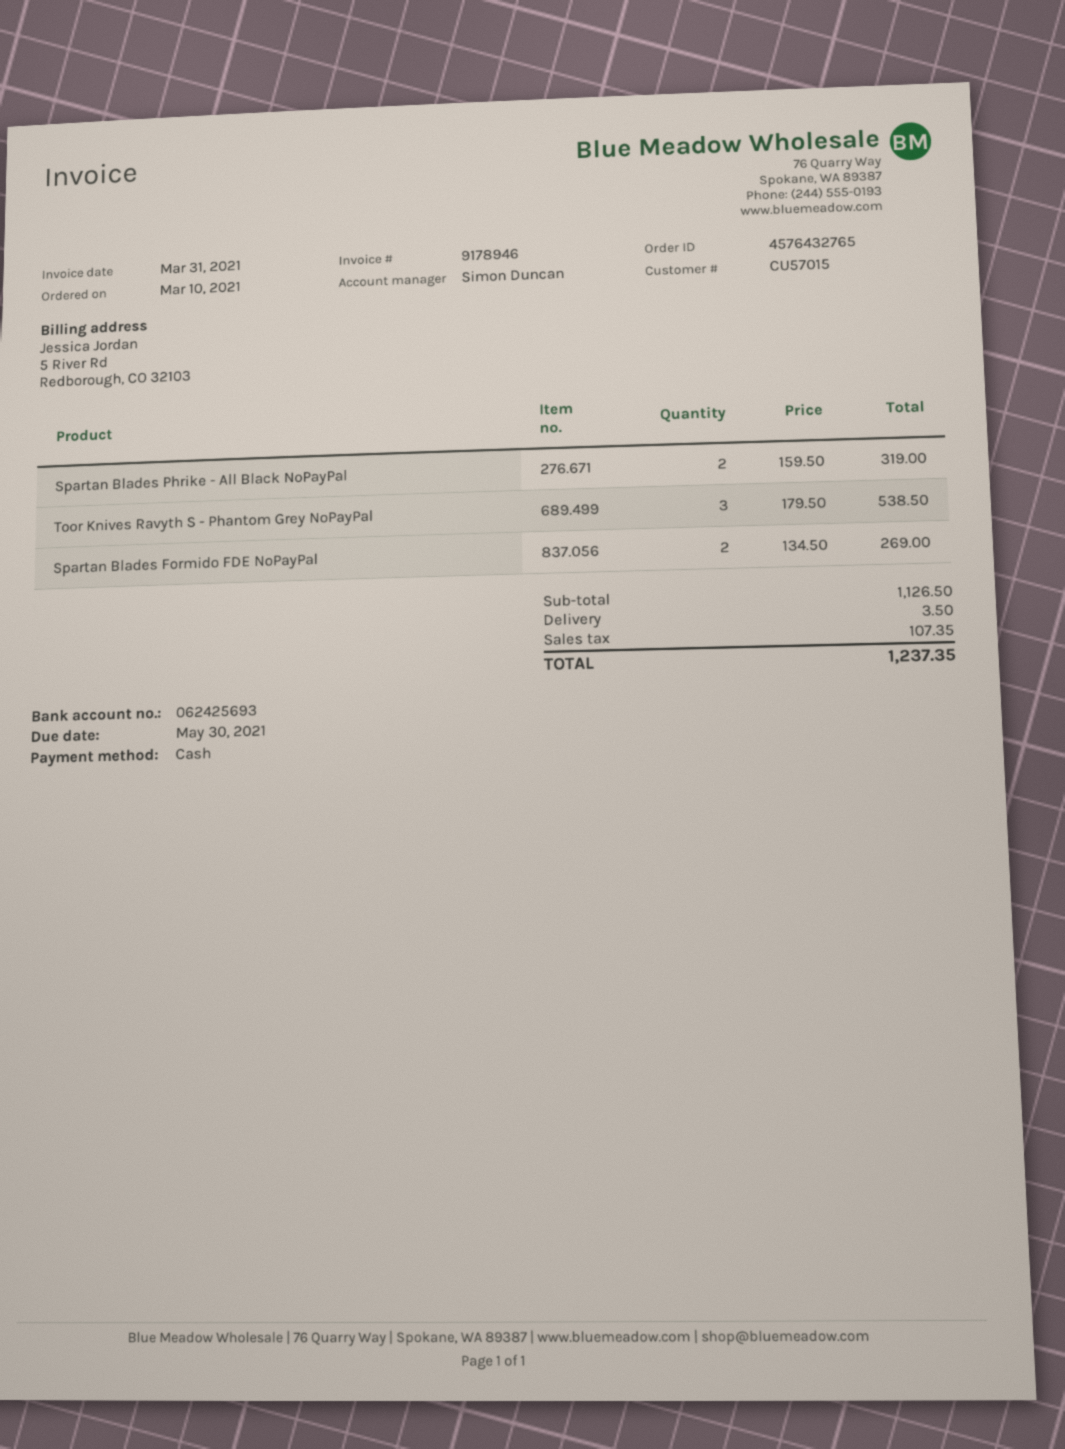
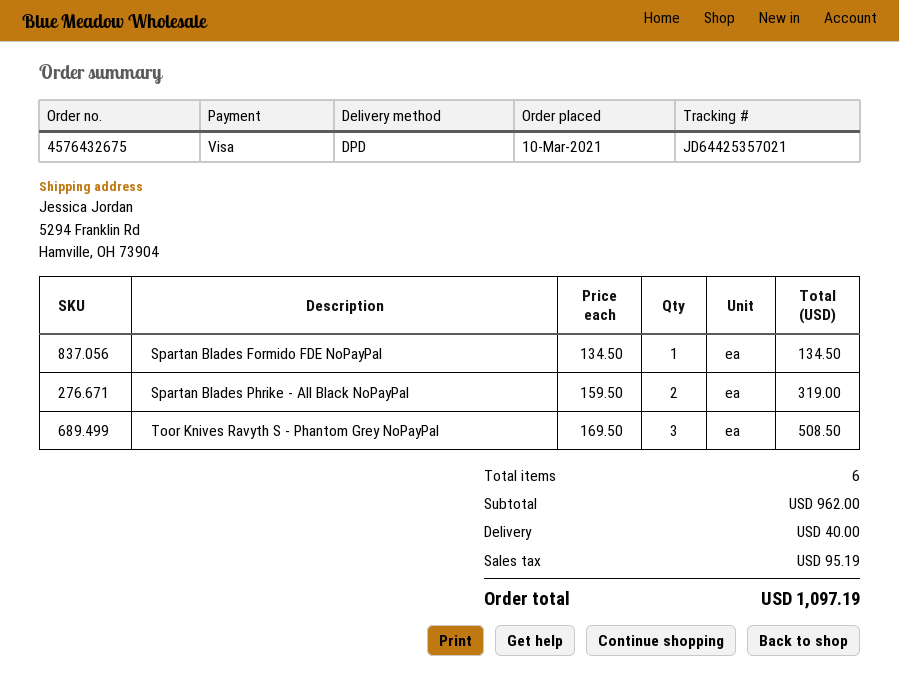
order number: 4576432765 -> 4576432675
payment method: cash -> Visa
Toor Knives Ravyth S - Phantom Grey NoPayPal: 3 x 179.50 = 538.50 -> 3 x 169.50 = 508.50
Spartan Blades Formido FDE NoPayPal: 2 x 134.50 = 269.00 -> 1 x 134.50 = 134.50
subtotal: 1126.50 -> 962.00
shipping: 3.50 -> 40.00
tax: 107.35 -> 95.19
total: 1237.35 -> 1097.19

